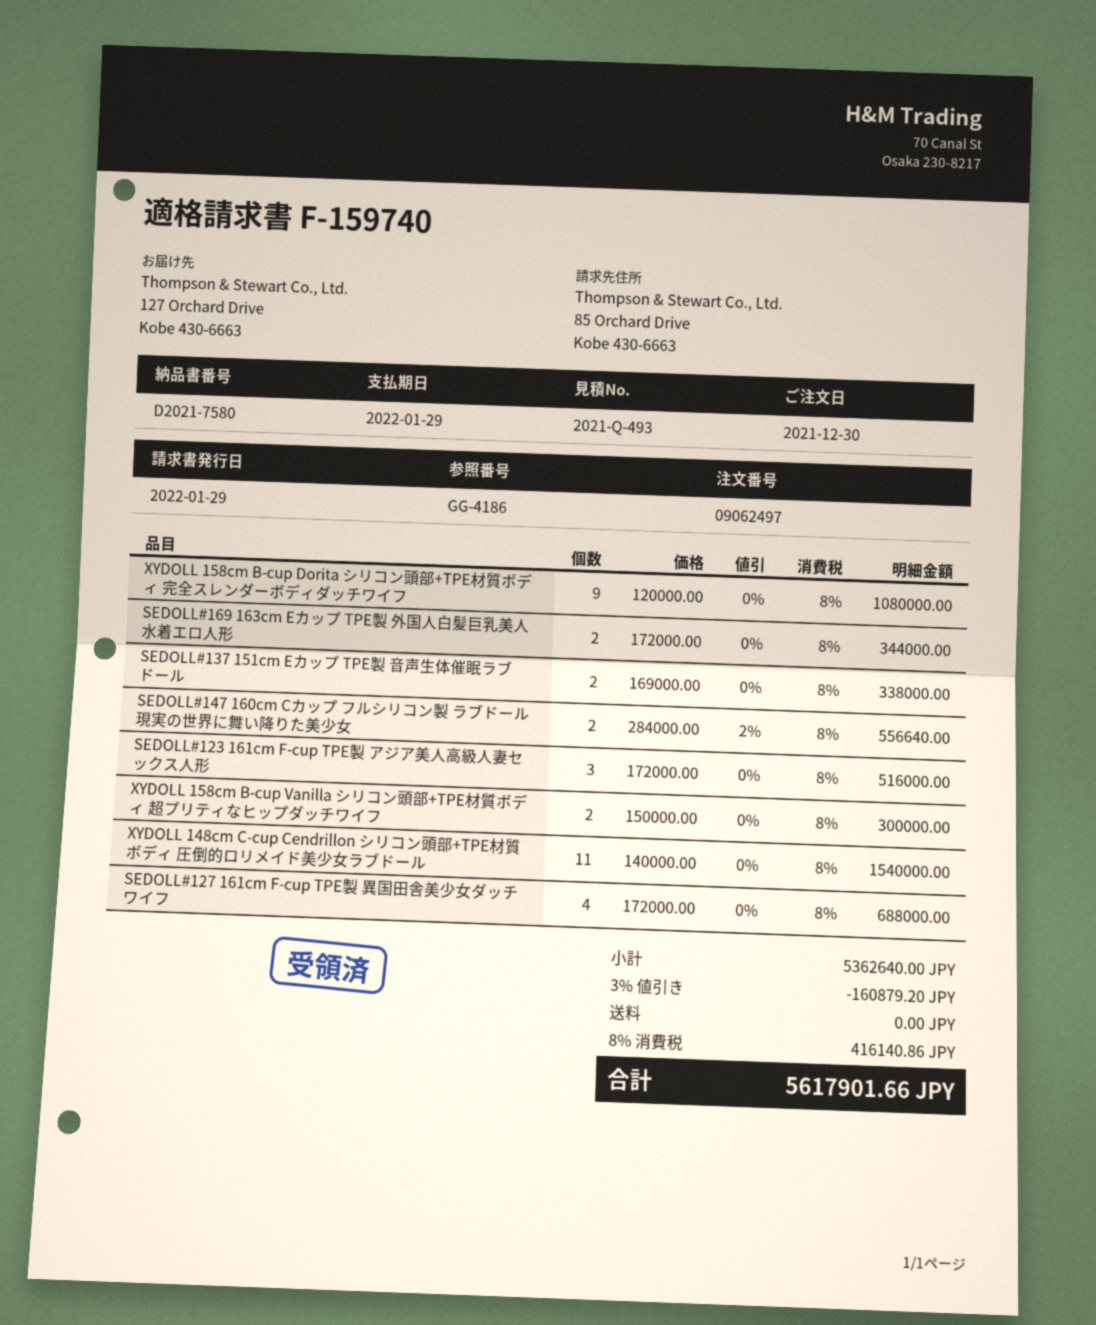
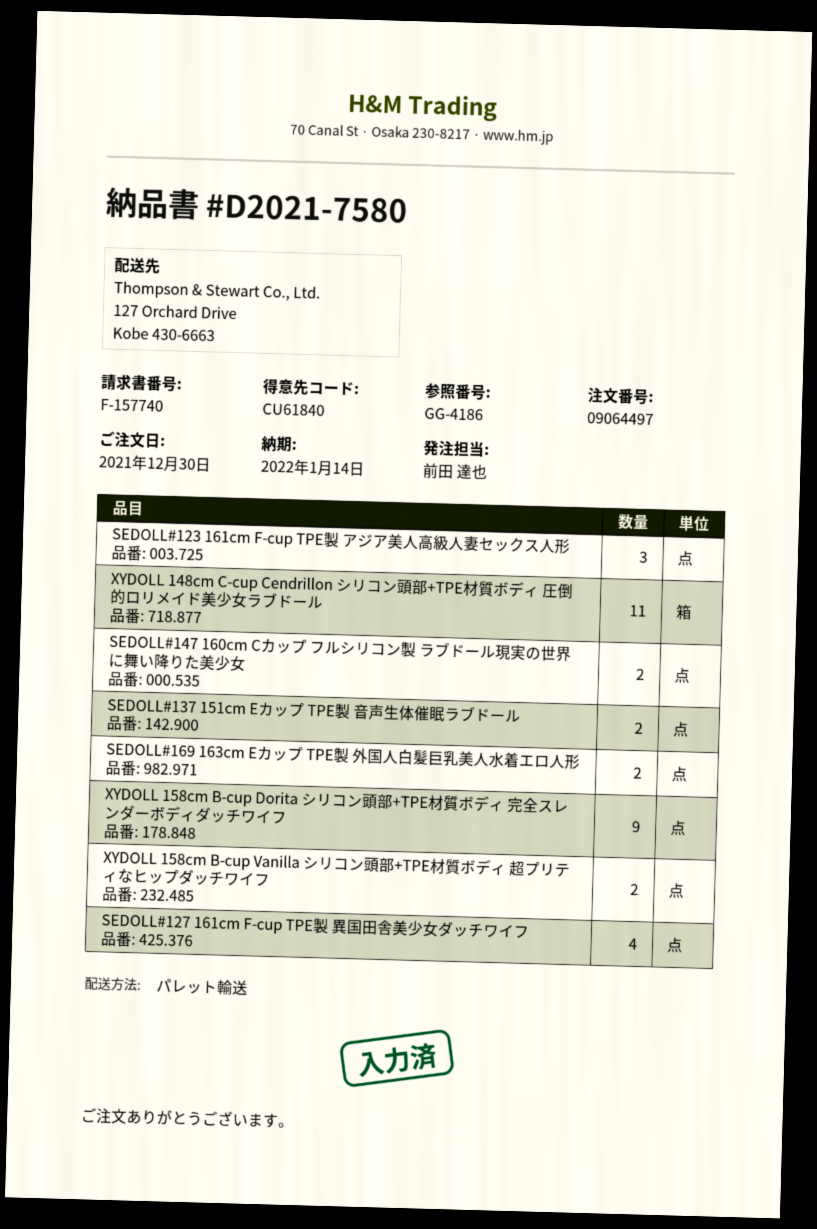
order number: 09062497 -> 09064497
invoice number: F-159740 -> F-157740

